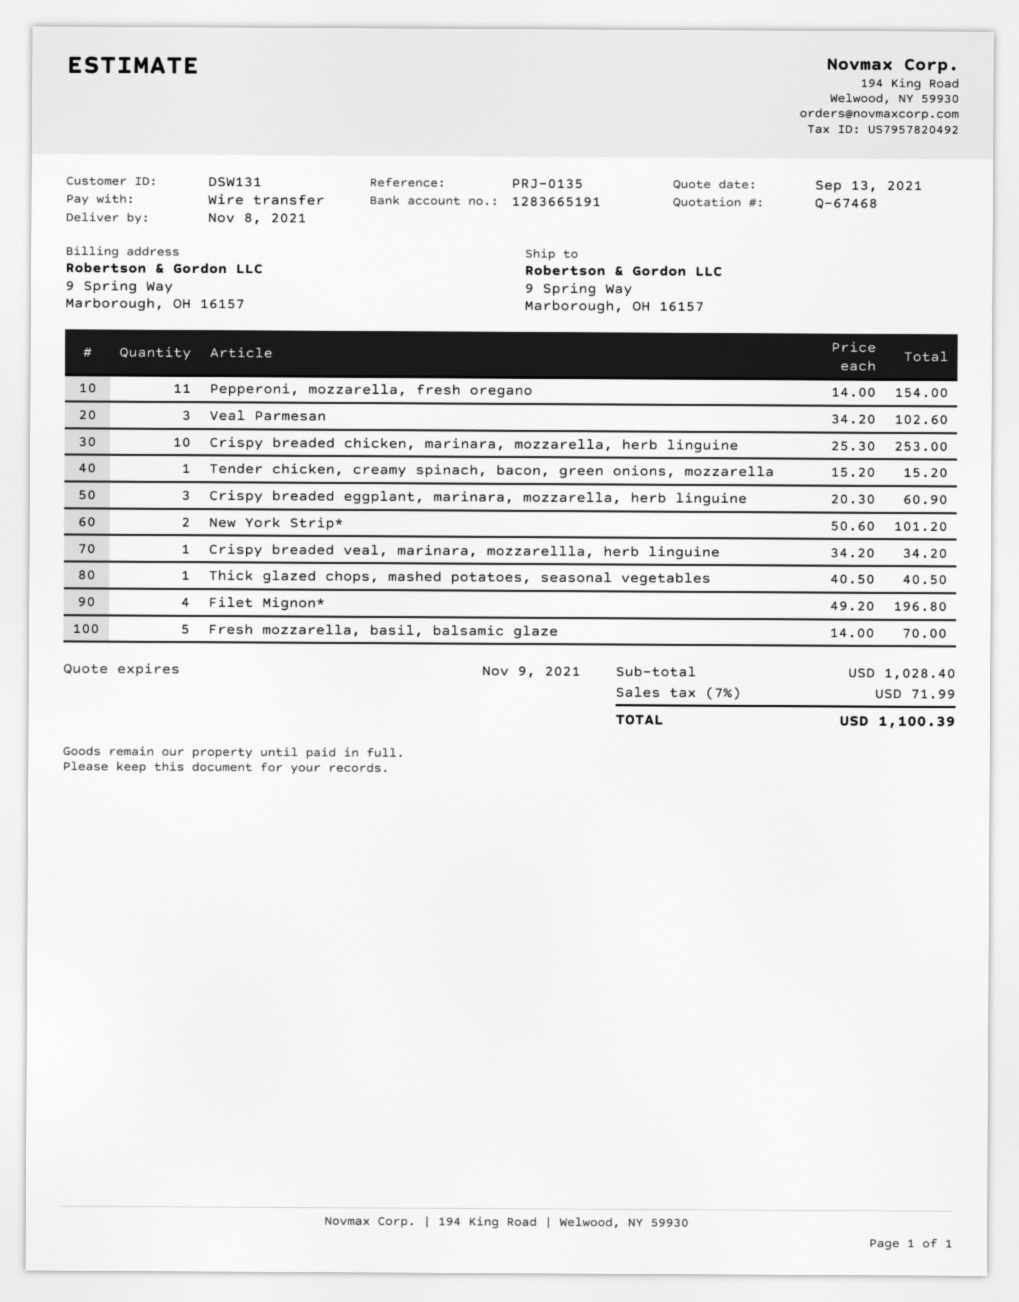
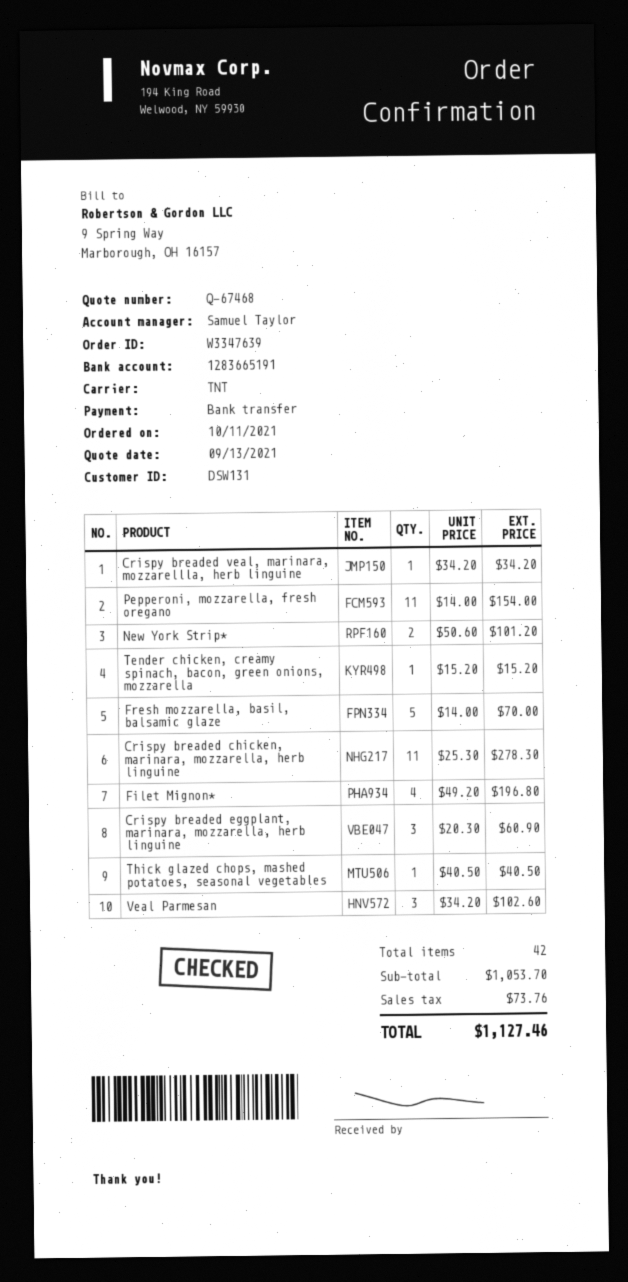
Crispy breaded chicken, marinara, mozzarella, herb linguine: 10 x 25.30 = 253.00 -> 11 x 25.30 = 278.30
subtotal: 1028.40 -> 1053.70
tax: 71.99 -> 73.76
total: 1100.39 -> 1127.46

